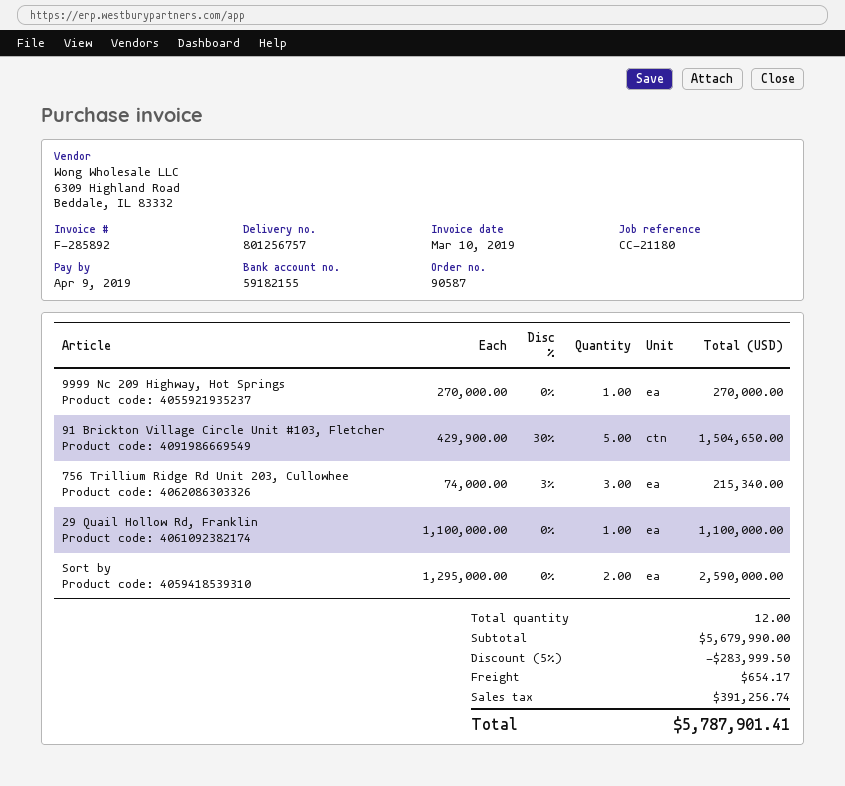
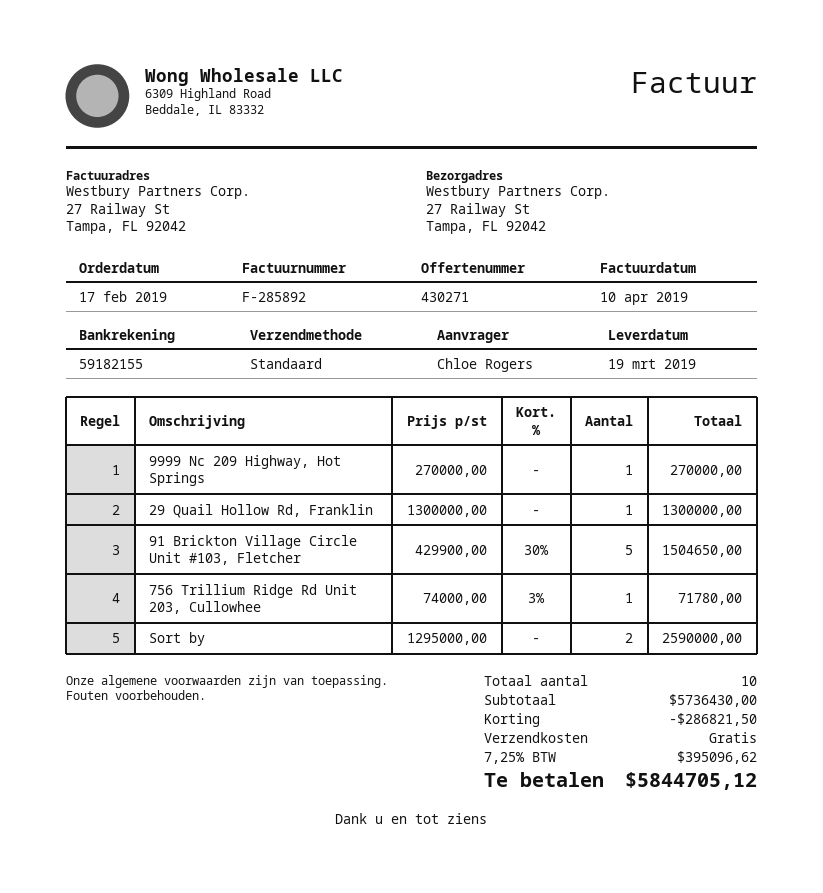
invoice date: 2019-03-10 -> 2019-04-10
756 Trillium Ridge Rd Unit 203, Cullowhee: 3 x 74000.00 - 3% = 215340.00 -> 1 x 74000.00 - 3% = 71780.00
29 Quail Hollow Rd, Franklin: 1 x 1100000.00 = 1100000.00 -> 1 x 1300000.00 = 1300000.00
total quantity: 12 -> 10
subtotal: 5679990.00 -> 5736430.00
discount: 283999.50 -> 286821.50
shipping: 654.17 -> 0.00
tax: 391256.74 -> 395096.62
total: 5787901.41 -> 5844705.12

